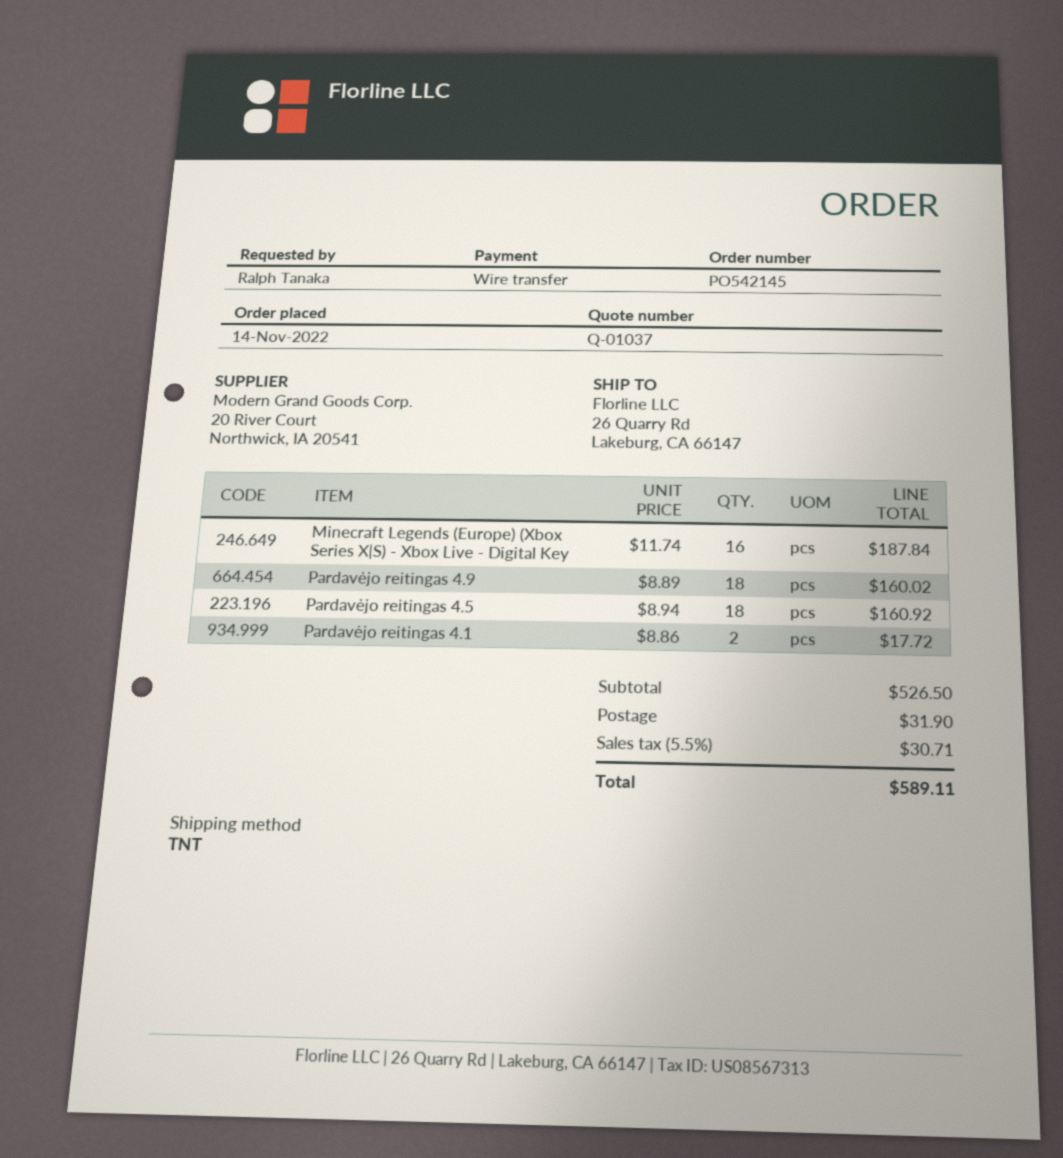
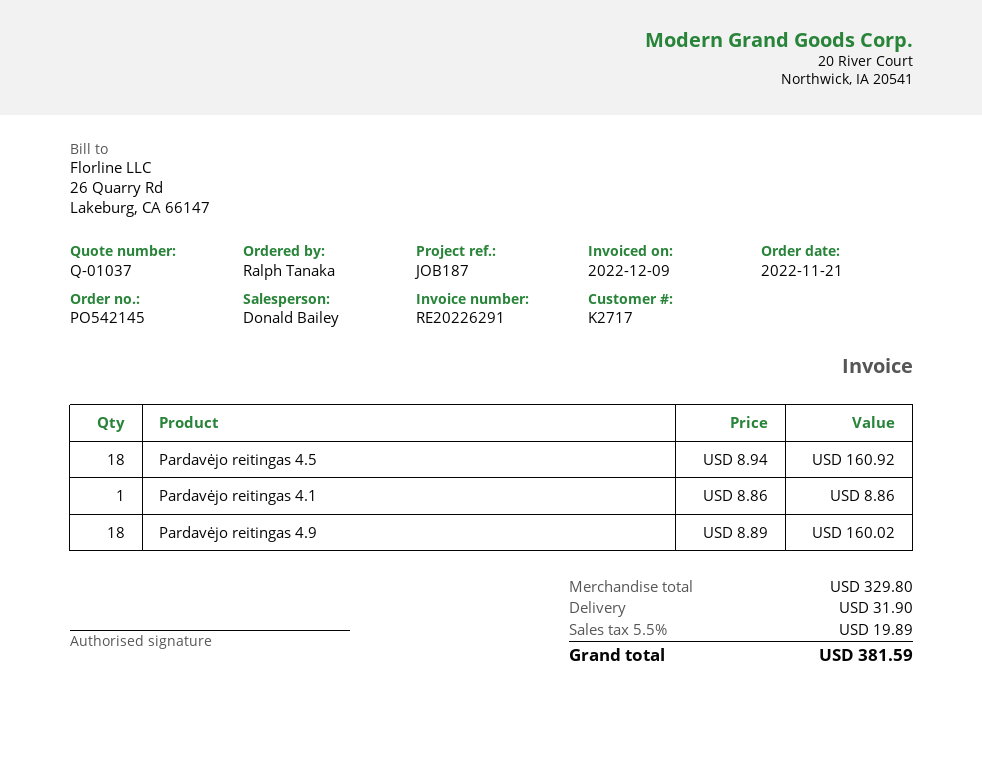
order date: 2022-11-14 -> 2022-11-21
Minecraft Legends (Europe) (Xbox Series X|S) - Xbox Live - Digital Key: 16 x 11.74 = 187.84 -> none
Pardavėjo reitingas 4.1: 2 x 8.86 = 17.72 -> 1 x 8.86 = 8.86
subtotal: 526.50 -> 329.80
tax: 5.5% = 30.71 -> 5.5% = 19.89
total: 589.11 -> 381.59

